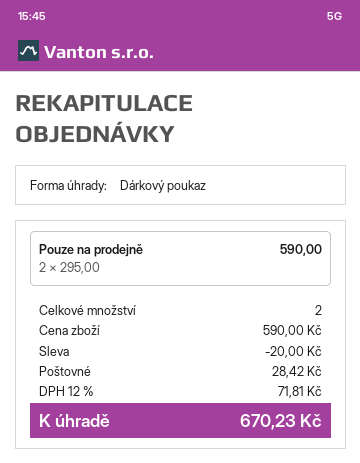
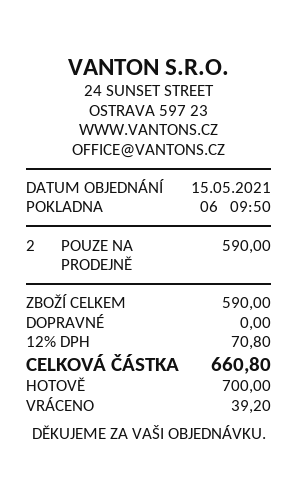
payment method: gift card -> cash
discount: 20.00 -> none
shipping: 28.42 -> 0.00
tax: 12% = 71.81 -> 12% = 70.80
total: 670.23 -> 660.80

